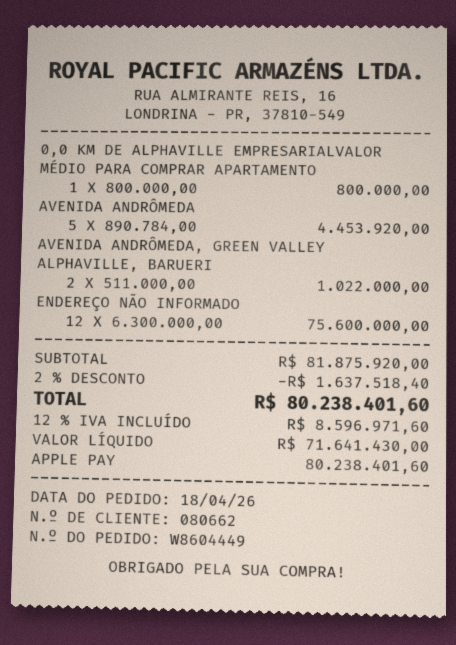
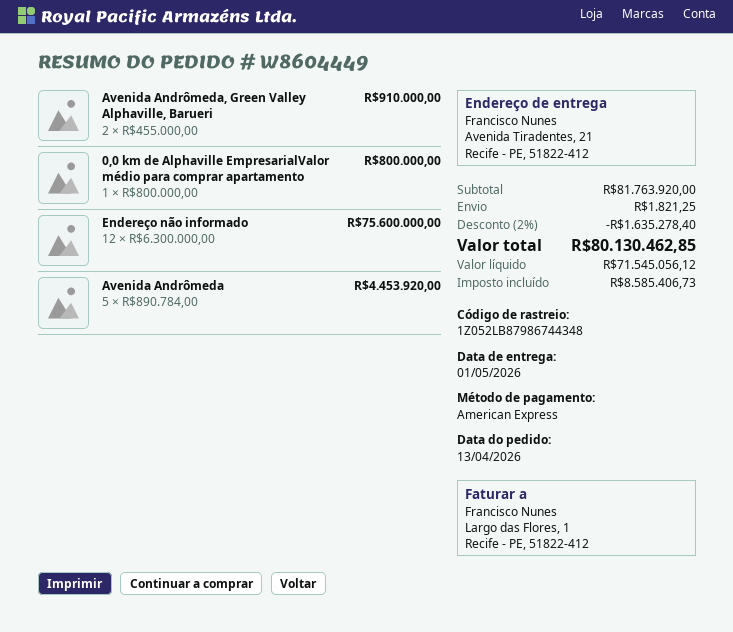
order date: 2026-04-18 -> 2026-04-13
payment method: Apple Pay -> American Express
AVENIDA ANDRÔMEDA, GREEN VALLEY ALPHAVILLE, BARUERI: 2 x 511000.00 = 1022000.00 -> 2 x 455000.00 = 910000.00
subtotal: 81875920.00 -> 81763920.00
discount: 2% = 1637518.40 -> 2% = 1635278.40
shipping: none -> 1821.25
net: 71641430.00 -> 71545056.12
tax: 8596971.60 -> 8585406.73
total: 80238401.60 -> 80130462.85

